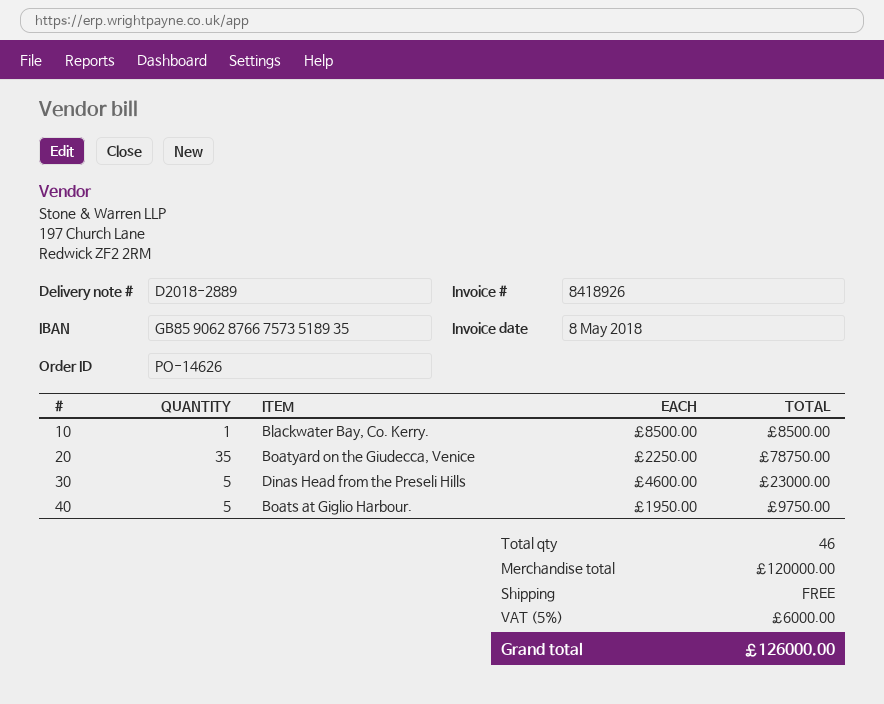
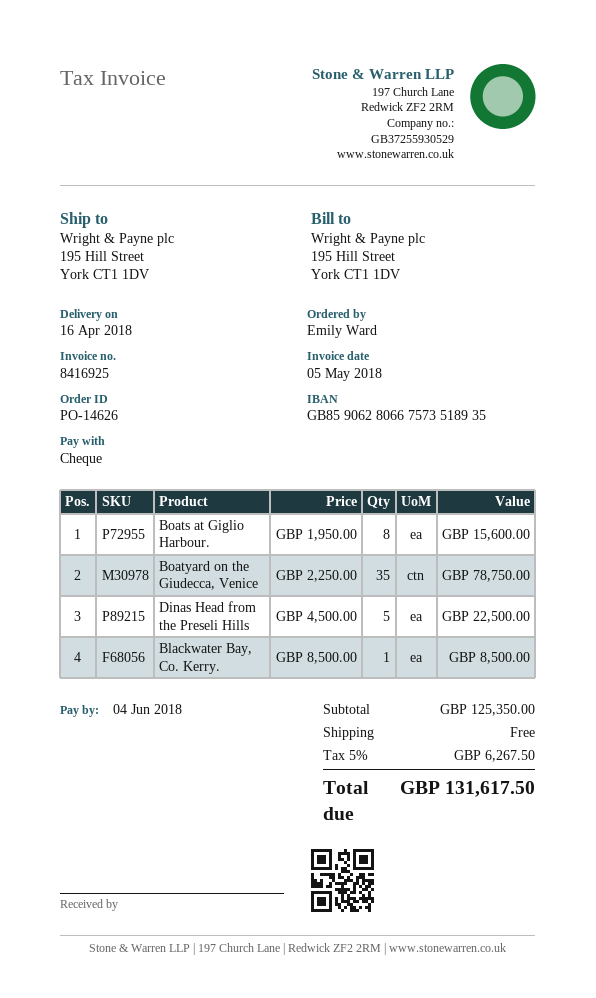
invoice number: 8418926 -> 8416925
invoice date: 2018-05-08 -> 2018-05-05
bank account: GB85906287667573518935 -> GB85906280667573518935
Dinas Head from the Preseli Hills: 5 x 4600.00 = 23000.00 -> 5 x 4500.00 = 22500.00
Boats at Giglio Harbour.: 5 x 1950.00 = 9750.00 -> 8 x 1950.00 = 15600.00
subtotal: 120000.00 -> 125350.00
tax: 5% = 6000.00 -> 5% = 6267.50
total: 126000.00 -> 131617.50

